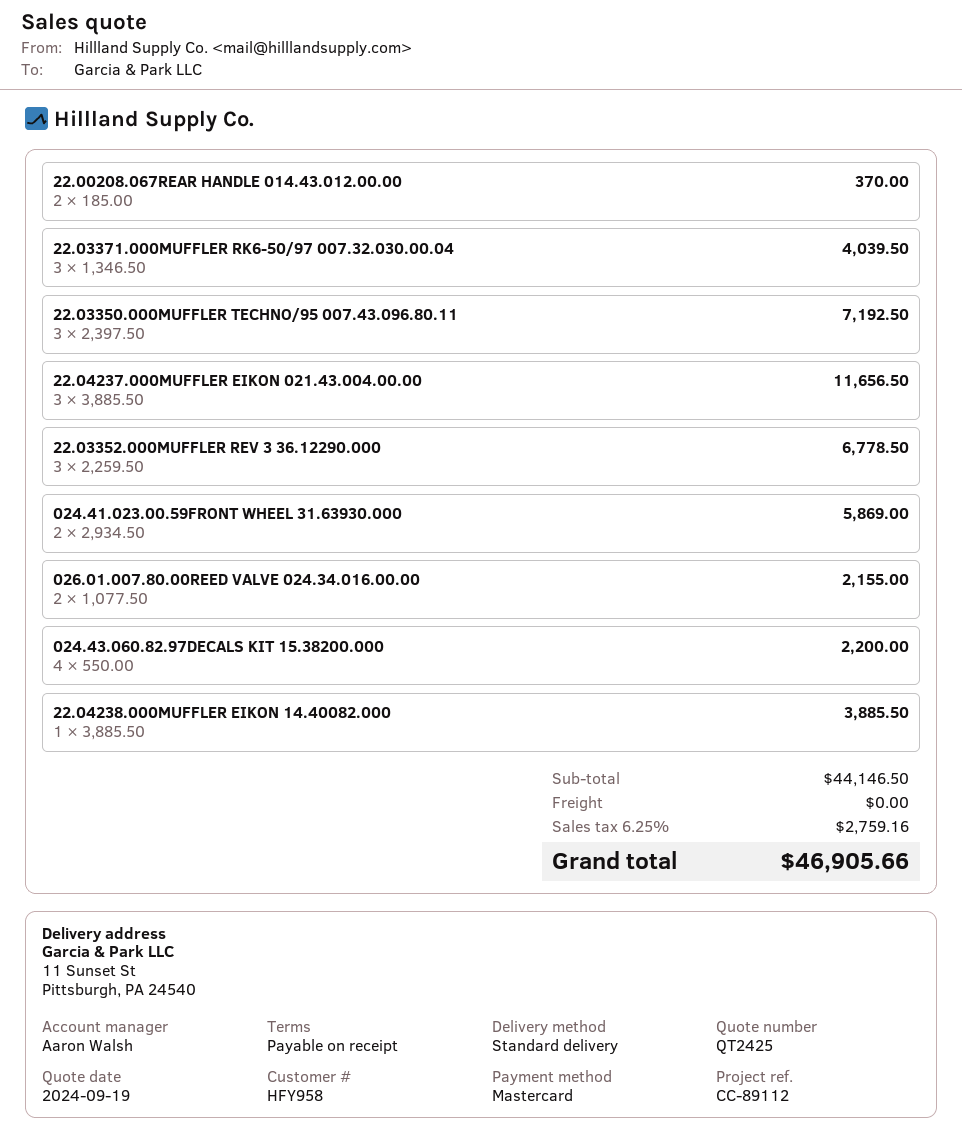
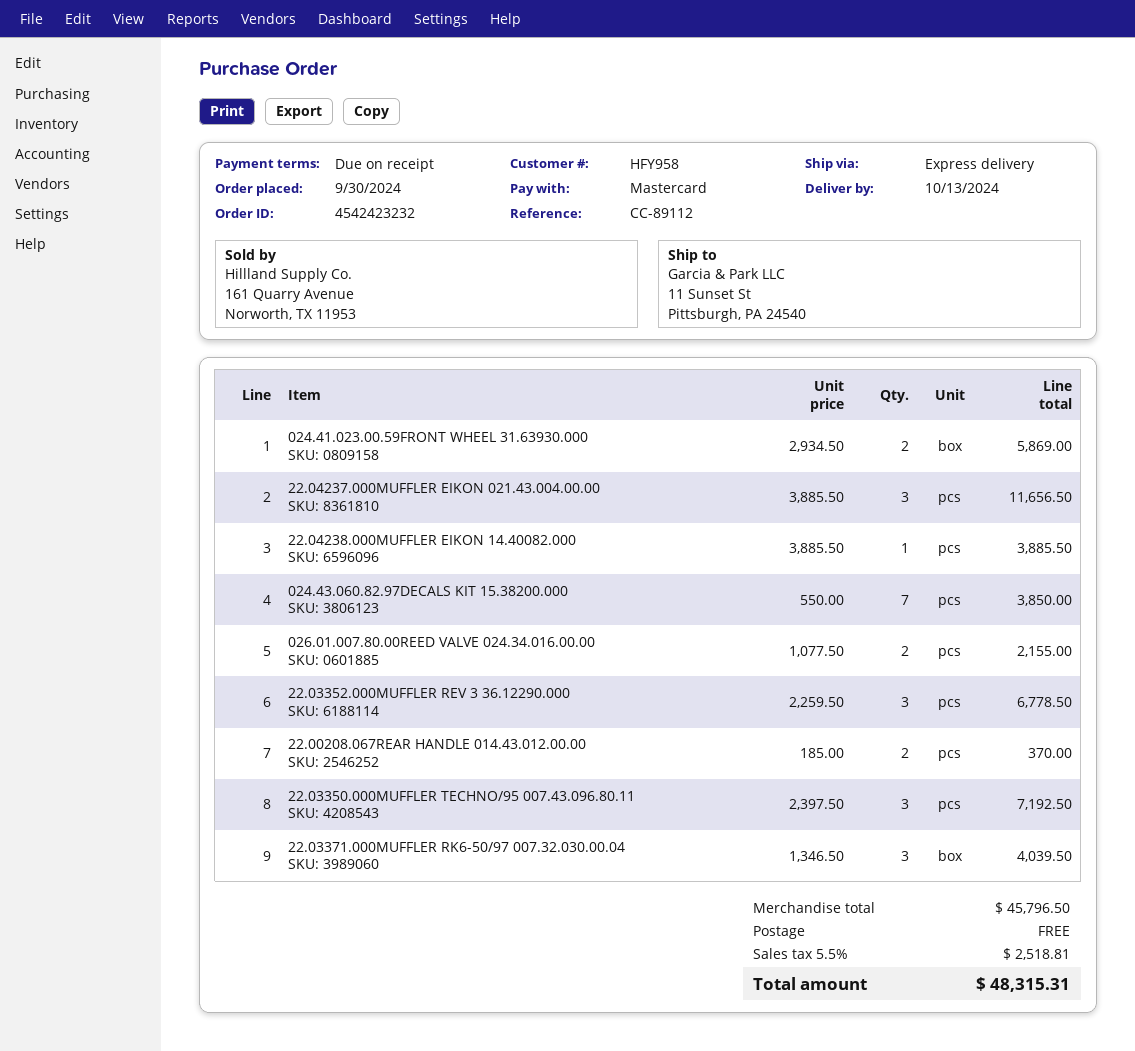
shipping method: standard -> express
024.43.060.82.97DECALS KIT 15.38200.000: 4 x 550.00 = 2200.00 -> 7 x 550.00 = 3850.00
subtotal: 44146.50 -> 45796.50
tax: 6.25% = 2759.16 -> 5.5% = 2518.81
total: 46905.66 -> 48315.31

